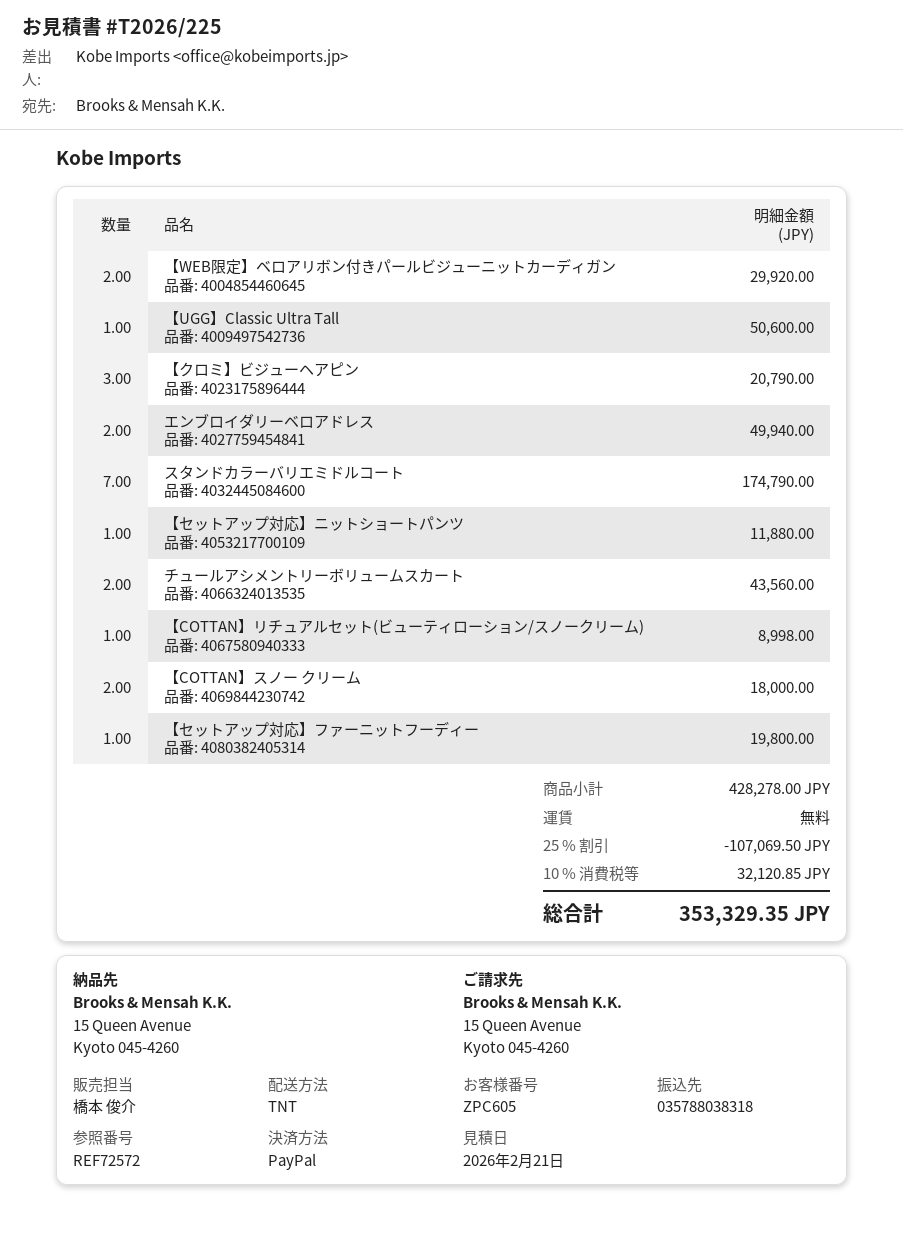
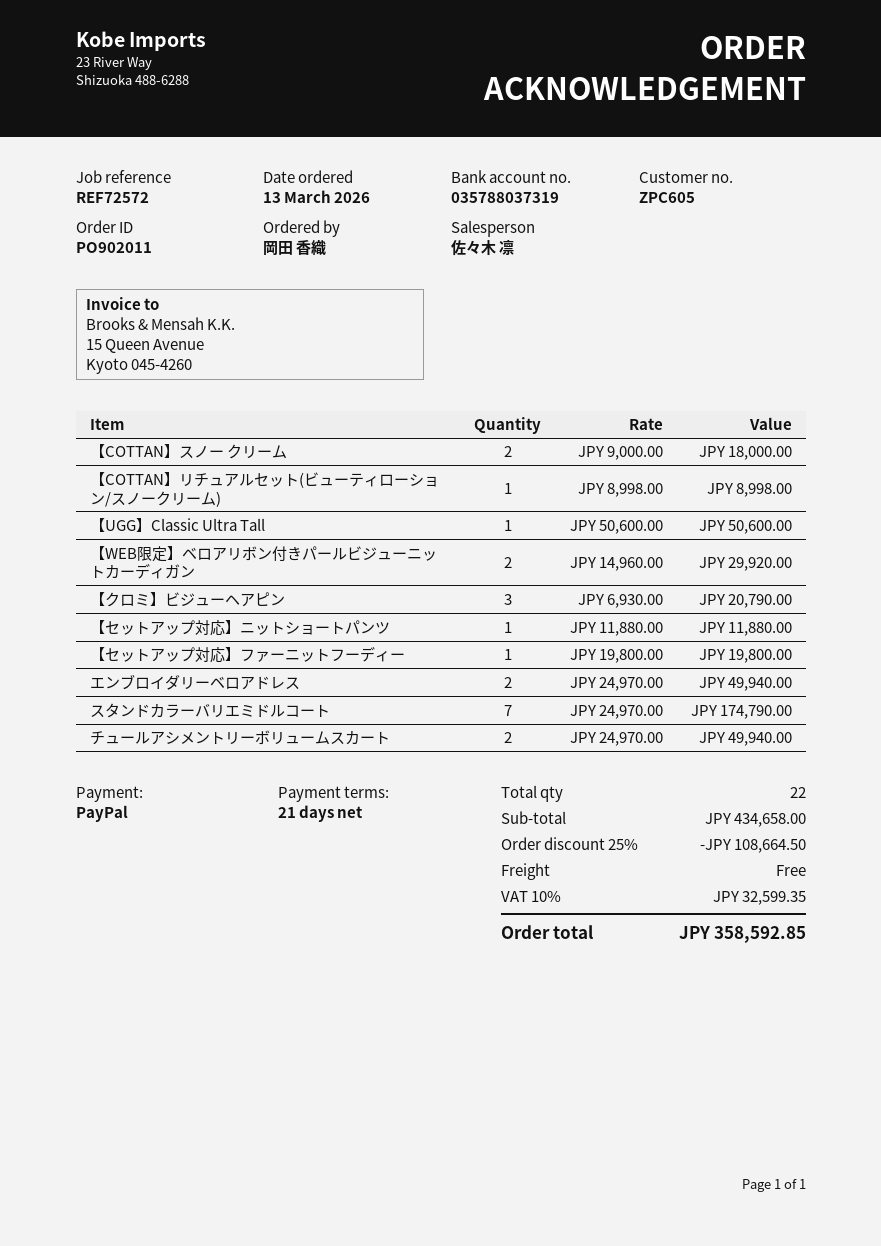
sales rep: 橋本 俊介 -> 佐々木 凛
bank account: 035788038318 -> 035788037319
チュールアシメントリーボリュームスカート: 2 for 43560.00 -> 2 for 49940.00
subtotal: 428278.00 -> 434658.00
discount: 25% = 107069.50 -> 25% = 108664.50
tax: 10% = 32120.85 -> 10% = 32599.35
total: 353329.35 -> 358592.85

